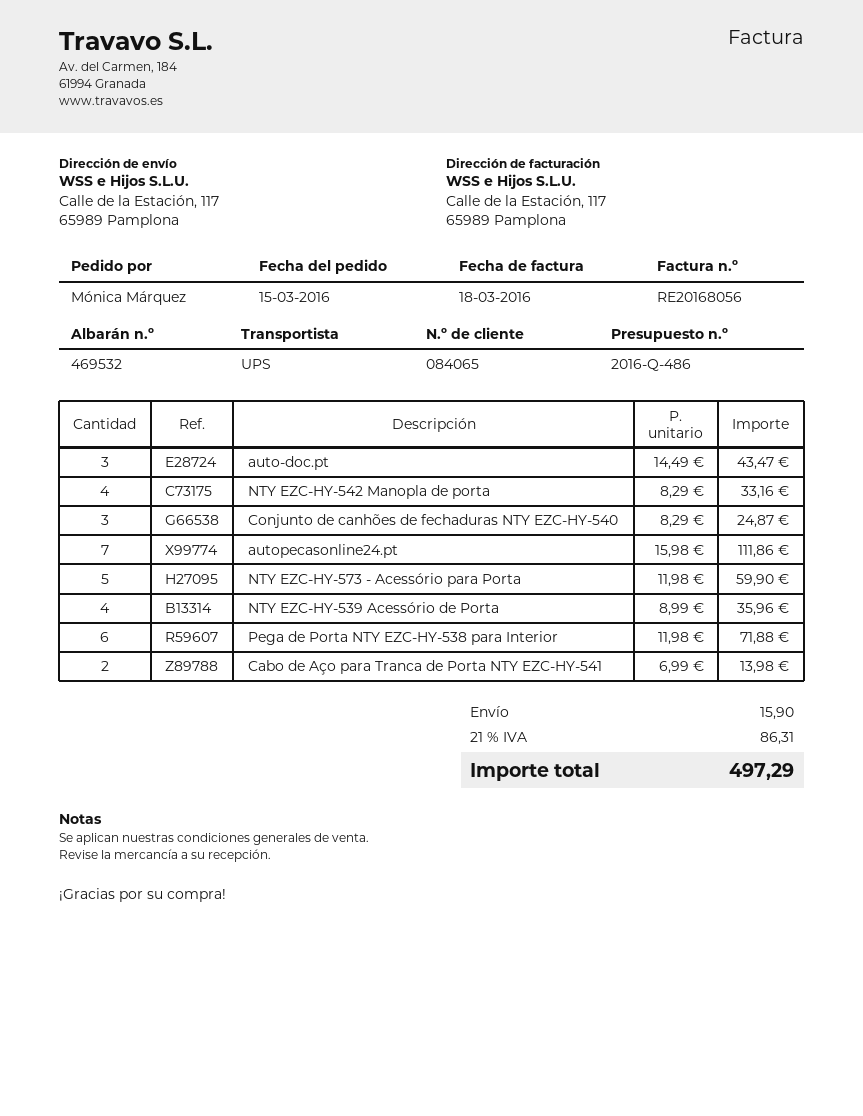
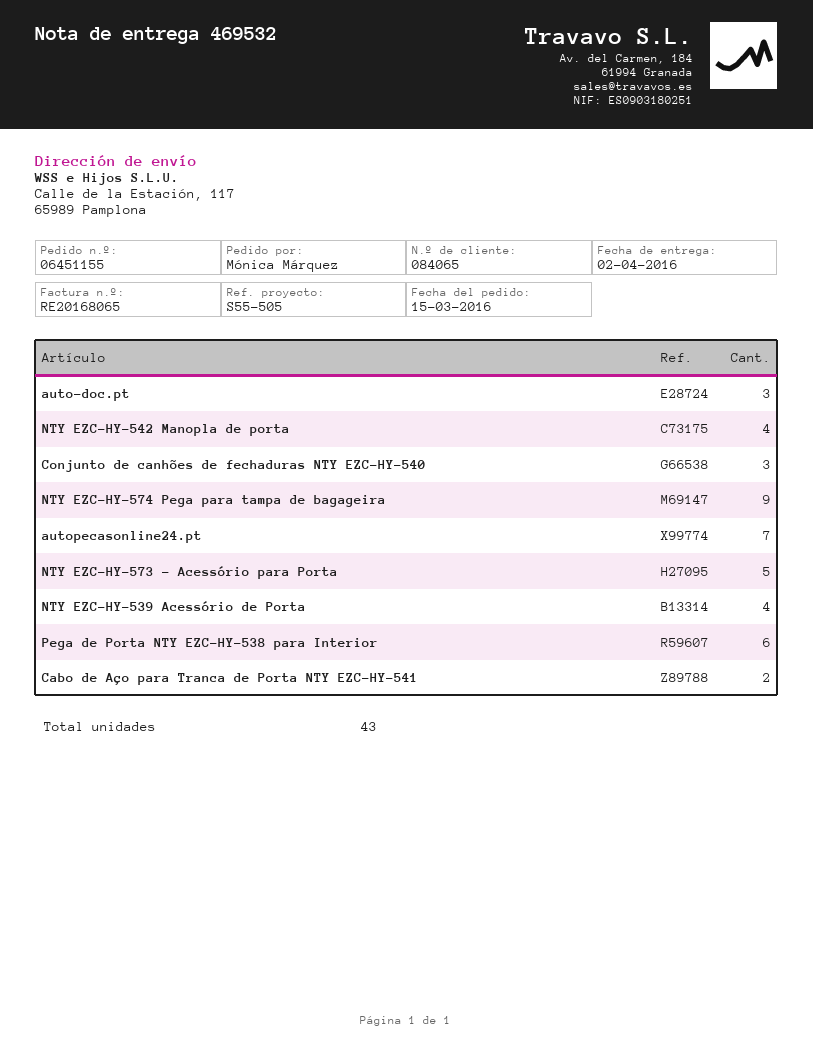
invoice number: RE20168056 -> RE20168065
NTY EZC-HY-574 Pega para tampa de bagageira: none -> 9

